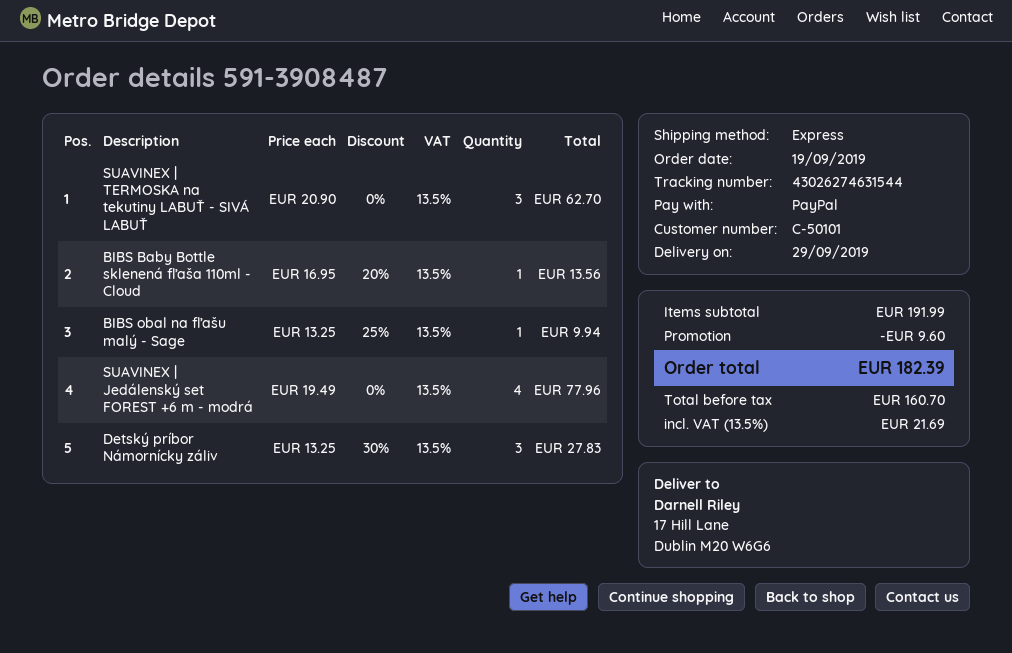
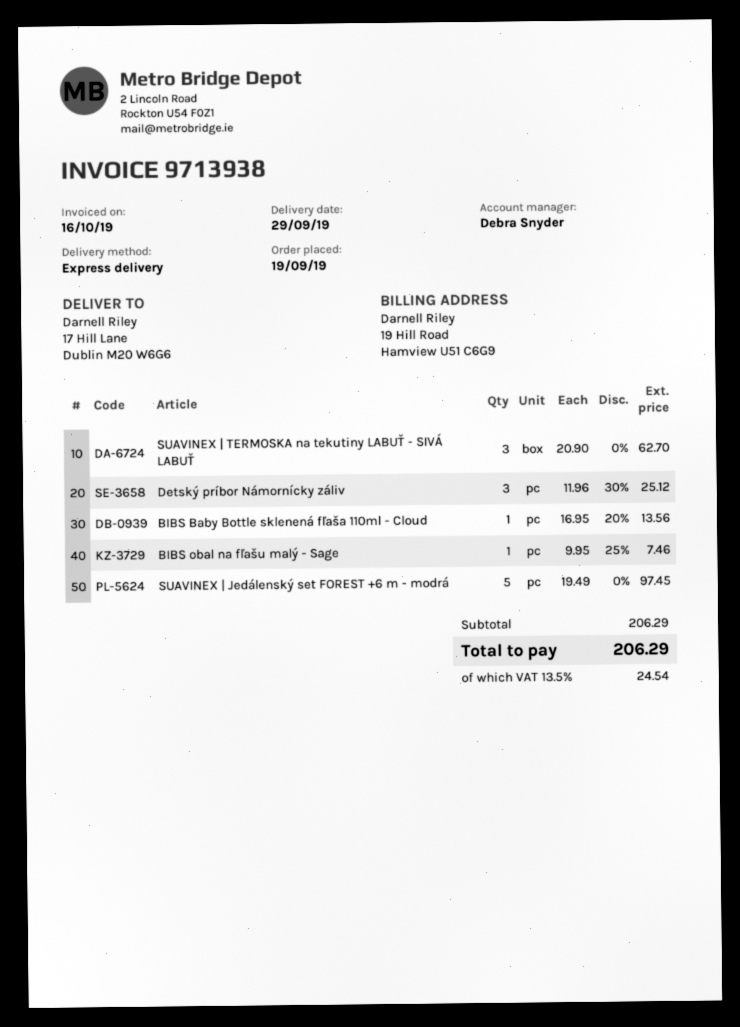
BIBS obal na fľašu malý - Sage: 1 x 13.25 - 25% = 9.94 -> 1 x 9.95 - 25% = 7.46
SUAVINEX | Jedálenský set FOREST +6 m - modrá: 4 x 19.49 = 77.96 -> 5 x 19.49 = 97.45
Detský príbor Námornícky záliv: 3 x 13.25 - 30% = 27.83 -> 3 x 11.96 - 30% = 25.12
subtotal: 191.99 -> 206.29
discount: 9.60 -> none
tax: 13.5% = 21.69 -> 13.5% = 24.54
total: 182.39 -> 206.29

